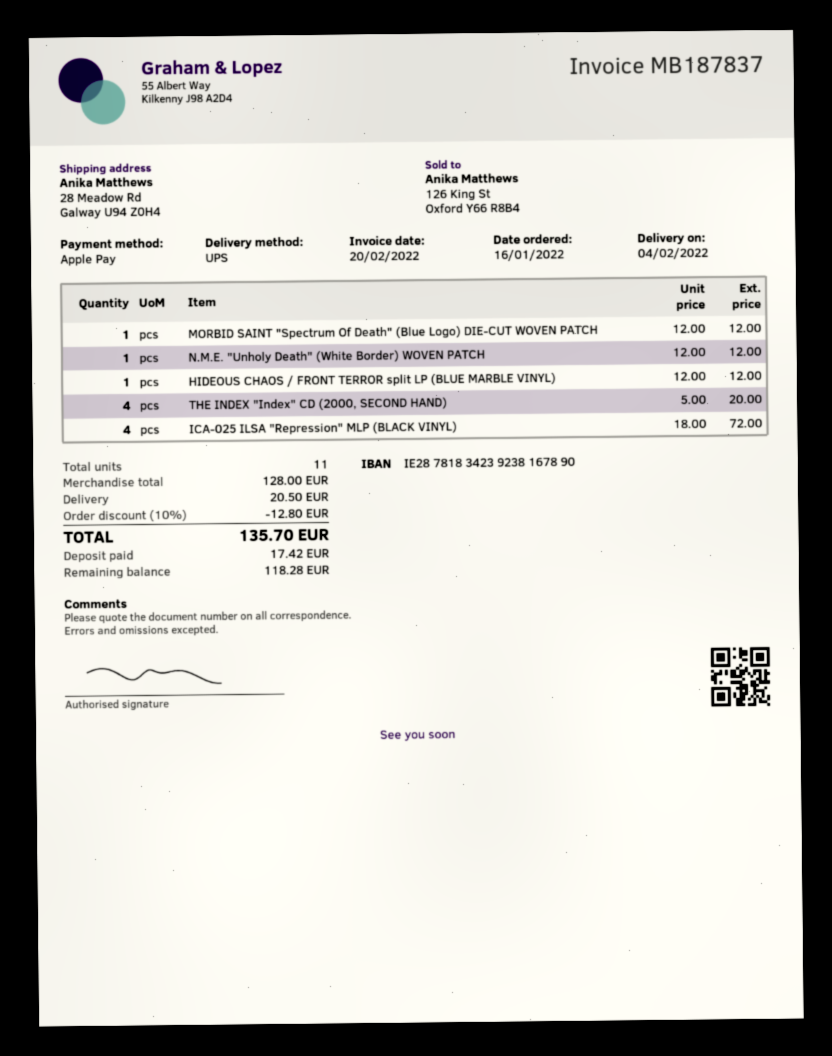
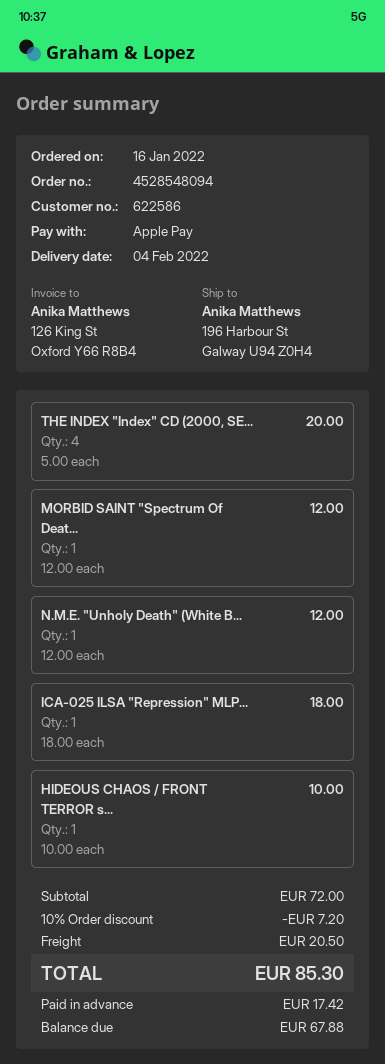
ship to: 28 Meadow Rd, Galway U94 Z0H4 -> 196 Harbour St, Galway U94 Z0H4
HIDEOUS CHAOS / FRONT TERROR split LP (BLUE MARBLE VINYL): 1 x 12.00 = 12.00 -> 1 x 10.00 = 10.00
ICA-025 ILSA "Repression" MLP (BLACK VINYL): 4 x 18.00 = 72.00 -> 1 x 18.00 = 18.00
subtotal: 128.00 -> 72.00
discount: 10% = 12.80 -> 10% = 7.20
total: 135.70 -> 85.30
balance: 118.28 -> 67.88

